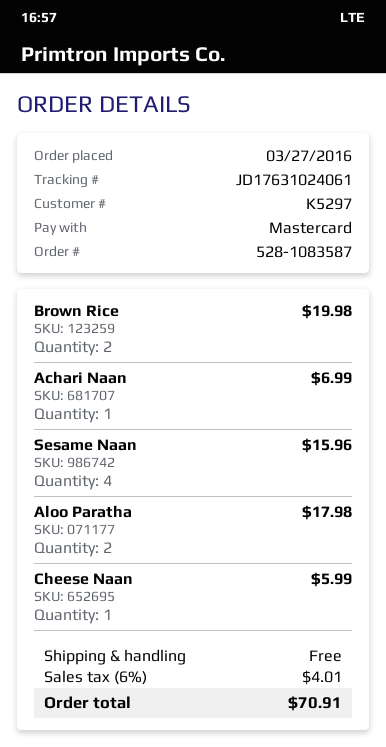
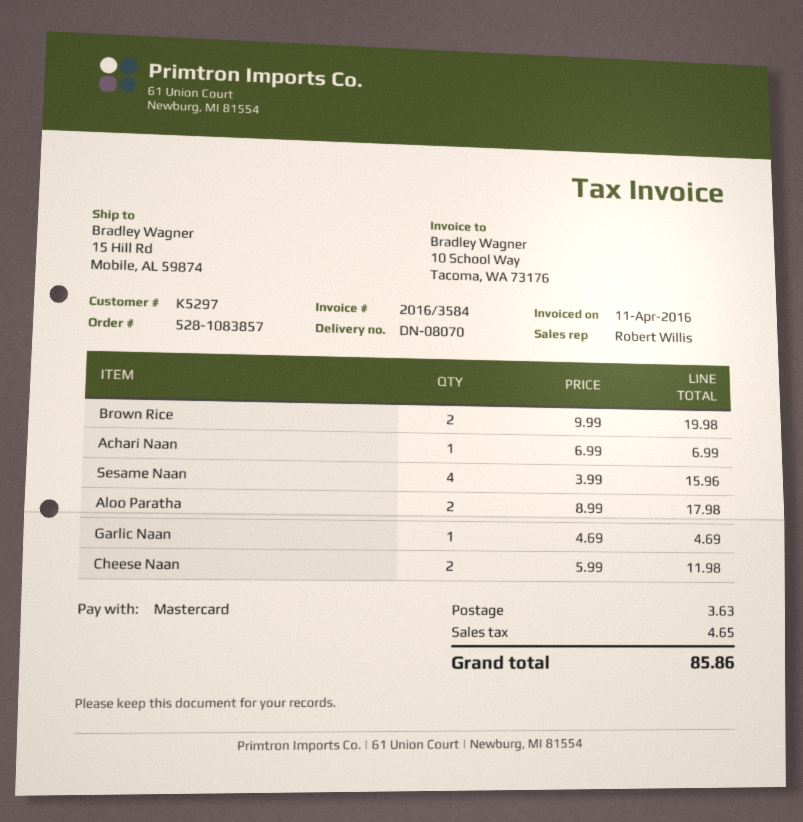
order number: 528-1083587 -> 528-1083857
Cheese Naan: 1 for 5.99 -> 2 for 11.98
Garlic Naan: none -> 1 for 4.69
shipping: 0.00 -> 3.63
tax: 4.01 -> 4.65
total: 70.91 -> 85.86

